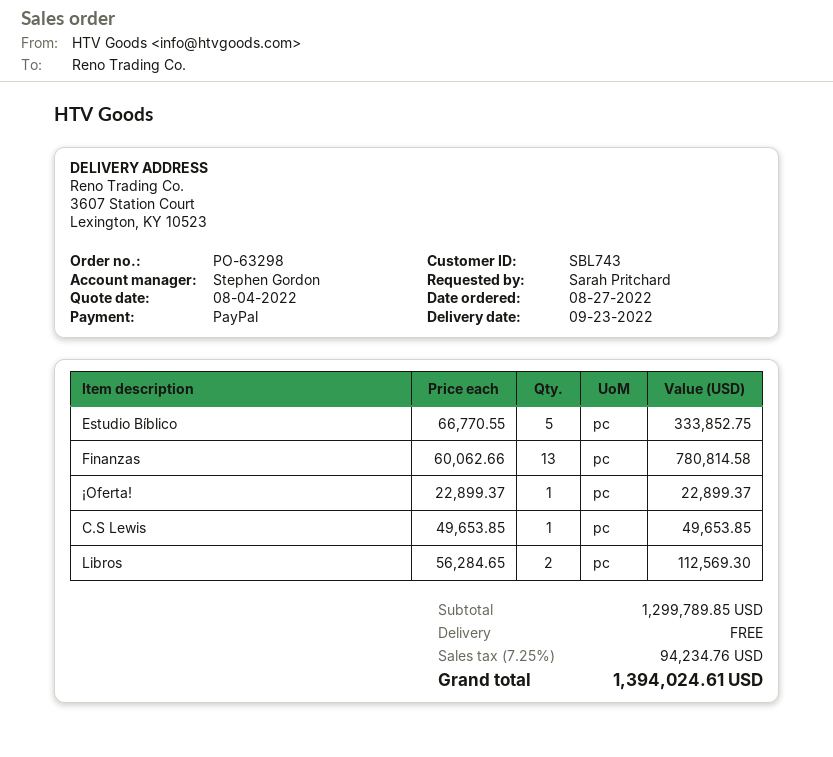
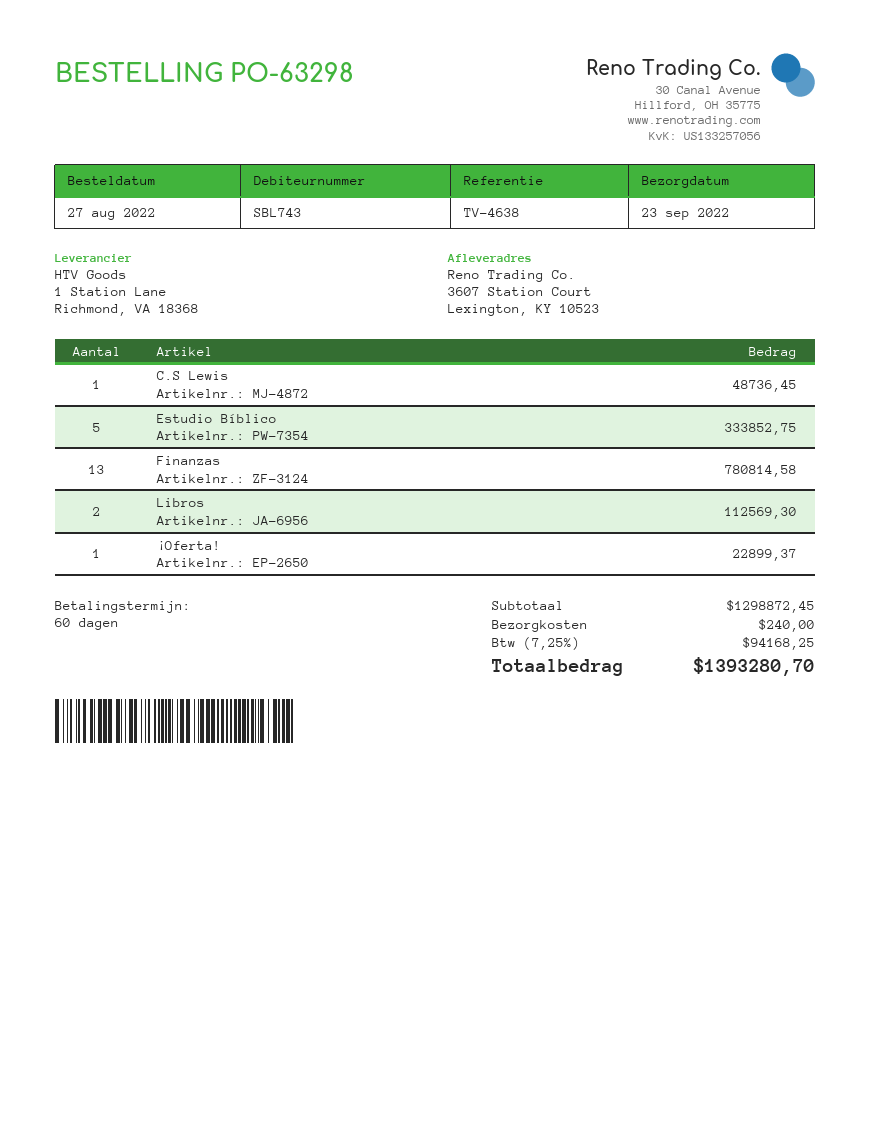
C.S Lewis: 1 for 49653.85 -> 1 for 48736.45
subtotal: 1299789.85 -> 1298872.45
shipping: 0.00 -> 240.00
tax: 7.25% = 94234.76 -> 7.25% = 94168.25
total: 1394024.61 -> 1393280.70

